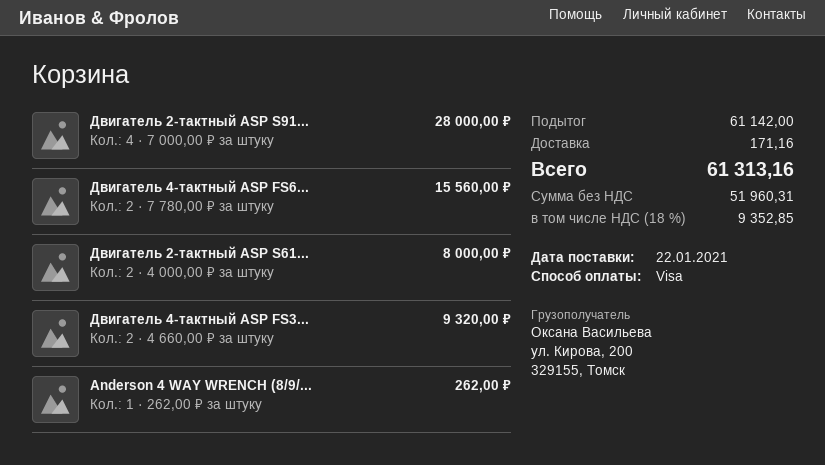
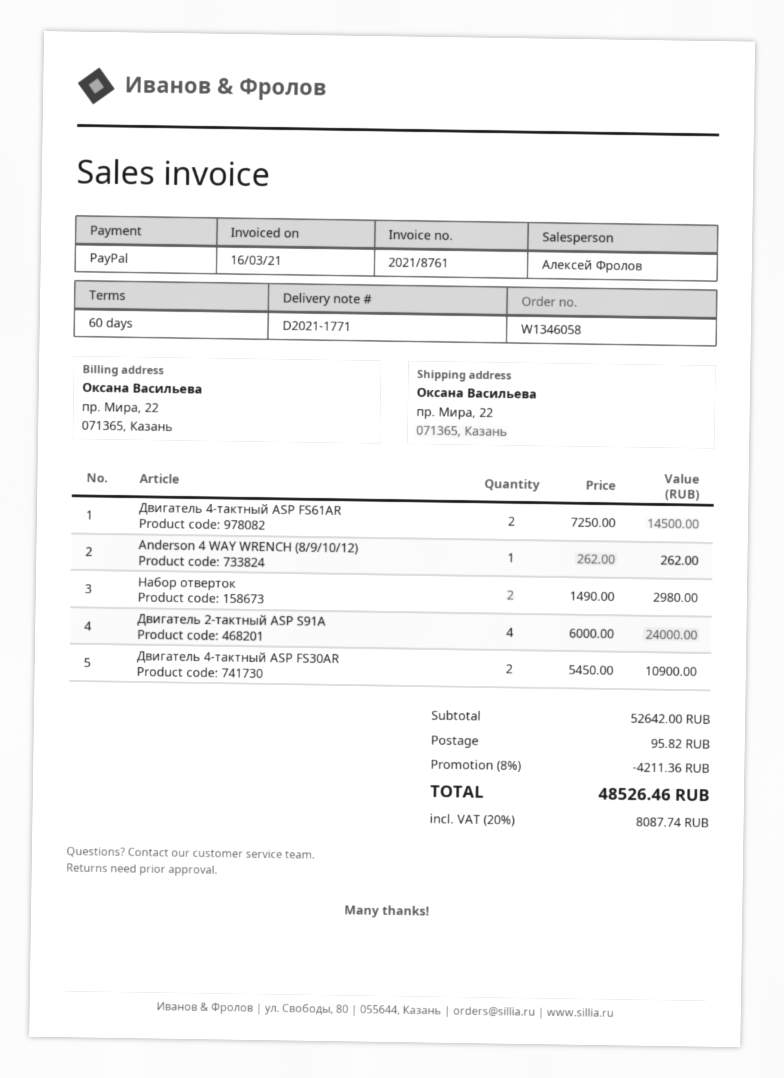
payment method: Visa -> PayPal
ship to: ул. Кирова, 200, 329155, Томск -> пр. Мира, 22, 071365, Казань
Двигатель 2-тактный ASP S91...: 4 x 7000.00 = 28000.00 -> 4 x 6000.00 = 24000.00
Двигатель 4-тактный ASP FS6...: 2 x 7780.00 = 15560.00 -> 2 x 7250.00 = 14500.00
Двигатель 2-тактный ASP S61...: 2 x 4000.00 = 8000.00 -> none
Двигатель 4-тактный ASP FS3...: 2 x 4660.00 = 9320.00 -> 2 x 5450.00 = 10900.00
Набор отверток: none -> 2 x 1490.00 = 2980.00
subtotal: 61142.00 -> 52642.00
discount: none -> 8% = 4211.36
shipping: 171.16 -> 95.82
tax: 18% = 9352.85 -> 20% = 8087.74
total: 61313.16 -> 48526.46

